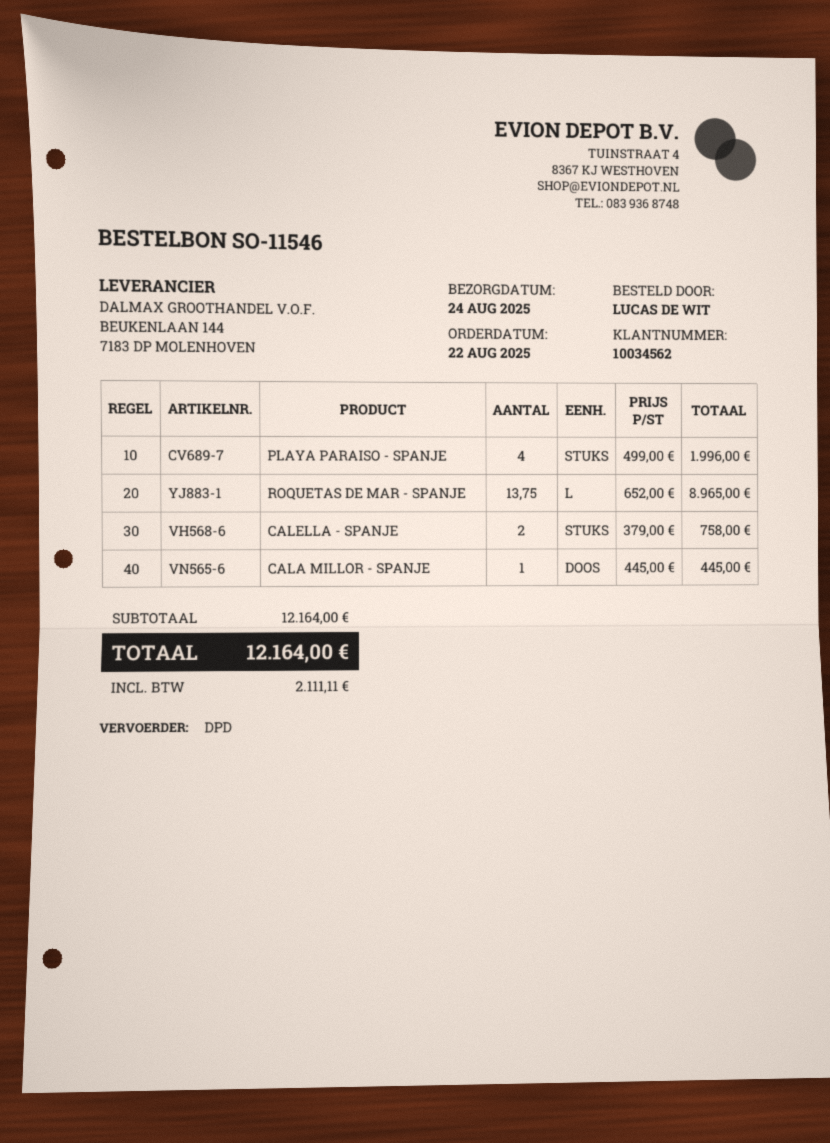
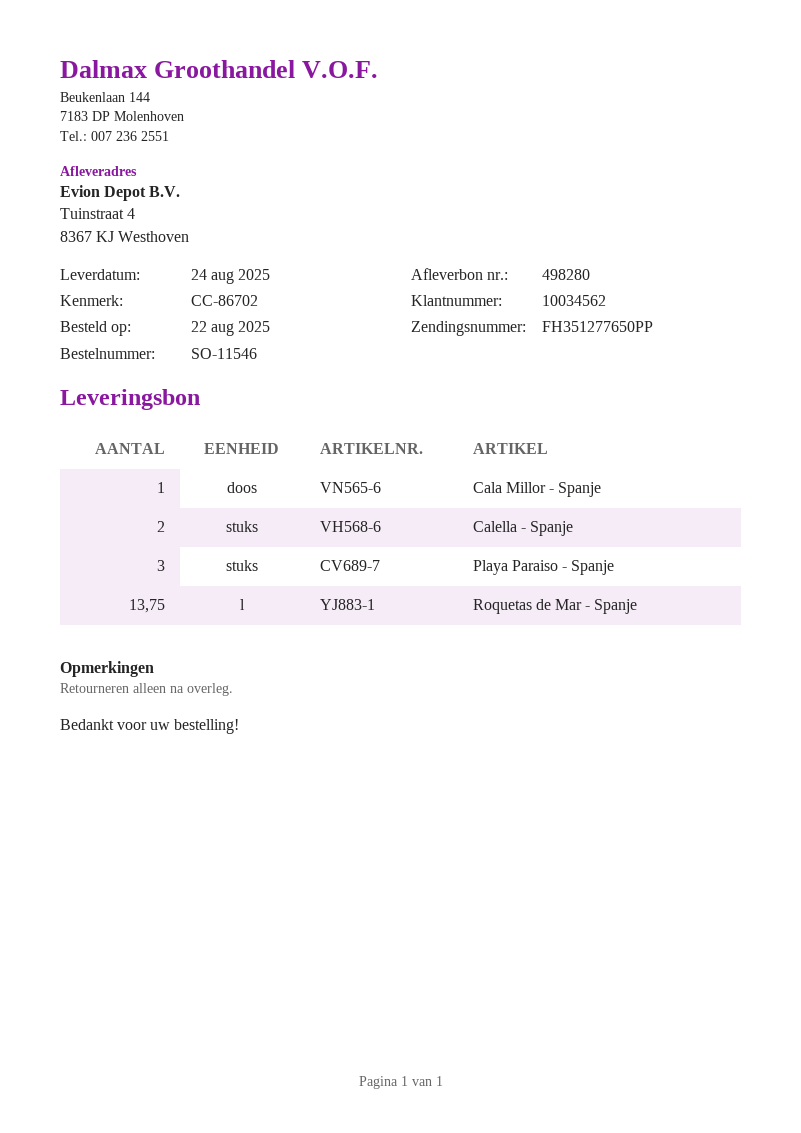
PLAYA PARAISO - SPANJE: 4 -> 3

